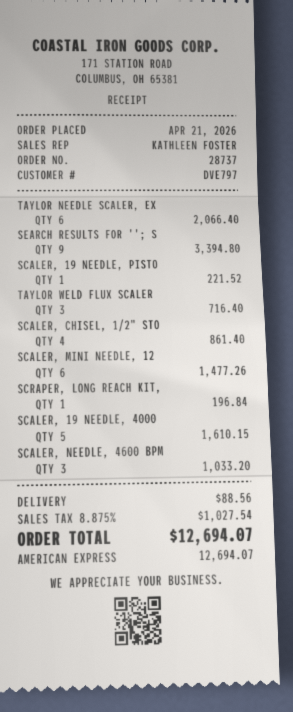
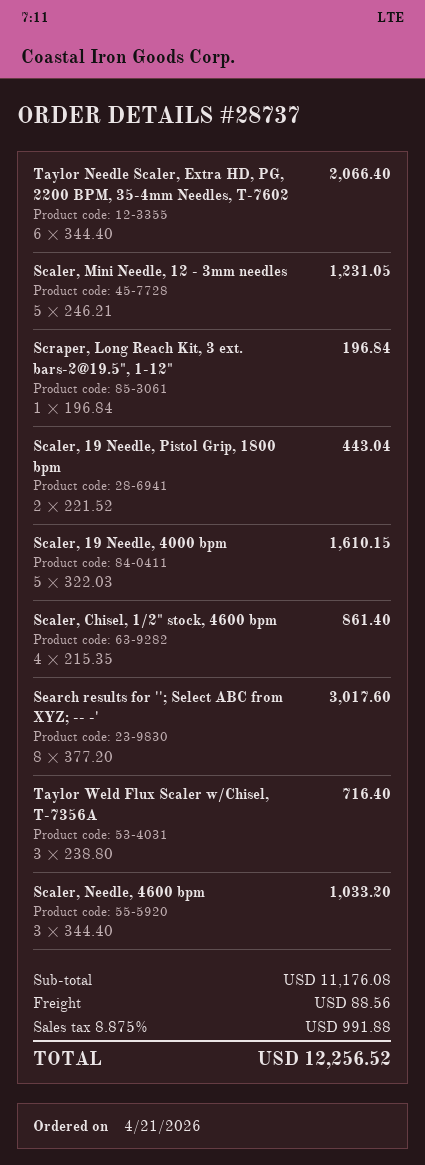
SEARCH RESULTS FOR ''; S: 9 for 3394.80 -> 8 for 3017.60
SCALER, 19 NEEDLE, PISTO: 1 for 221.52 -> 2 for 443.04
SCALER, MINI NEEDLE, 12: 6 for 1477.26 -> 5 for 1231.05
tax: 8.875% = 1027.54 -> 8.875% = 991.88
total: 12694.07 -> 12256.52

